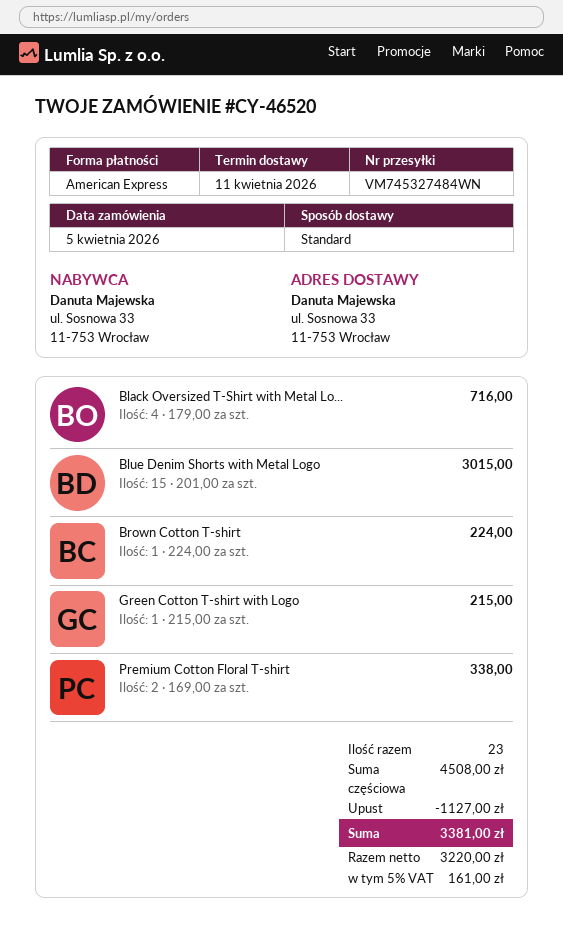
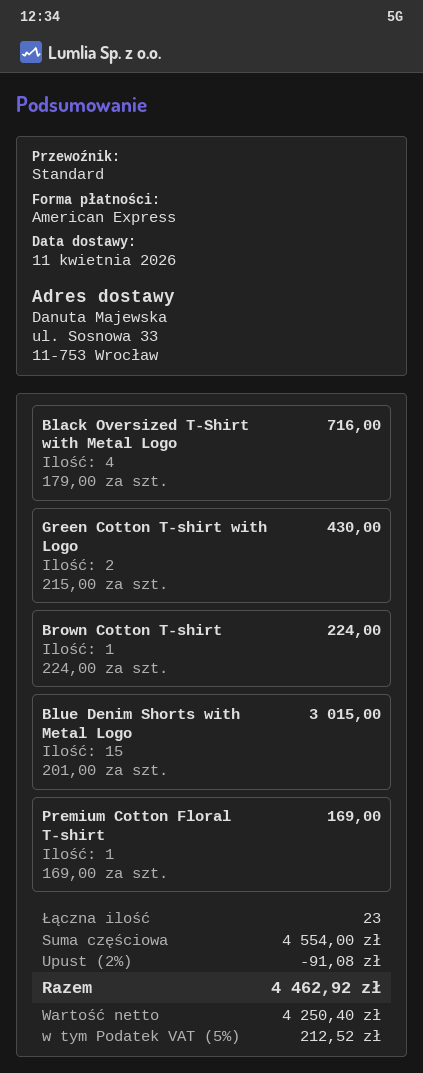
Green Cotton T-shirt with Logo: 1 x 215.00 = 215.00 -> 2 x 215.00 = 430.00
Premium Cotton Floral T-shirt: 2 x 169.00 = 338.00 -> 1 x 169.00 = 169.00
subtotal: 4508.00 -> 4554.00
discount: 1127.00 -> 91.08
net: 3220.00 -> 4250.40
tax: 5% = 161.00 -> 5% = 212.52
total: 3381.00 -> 4462.92

